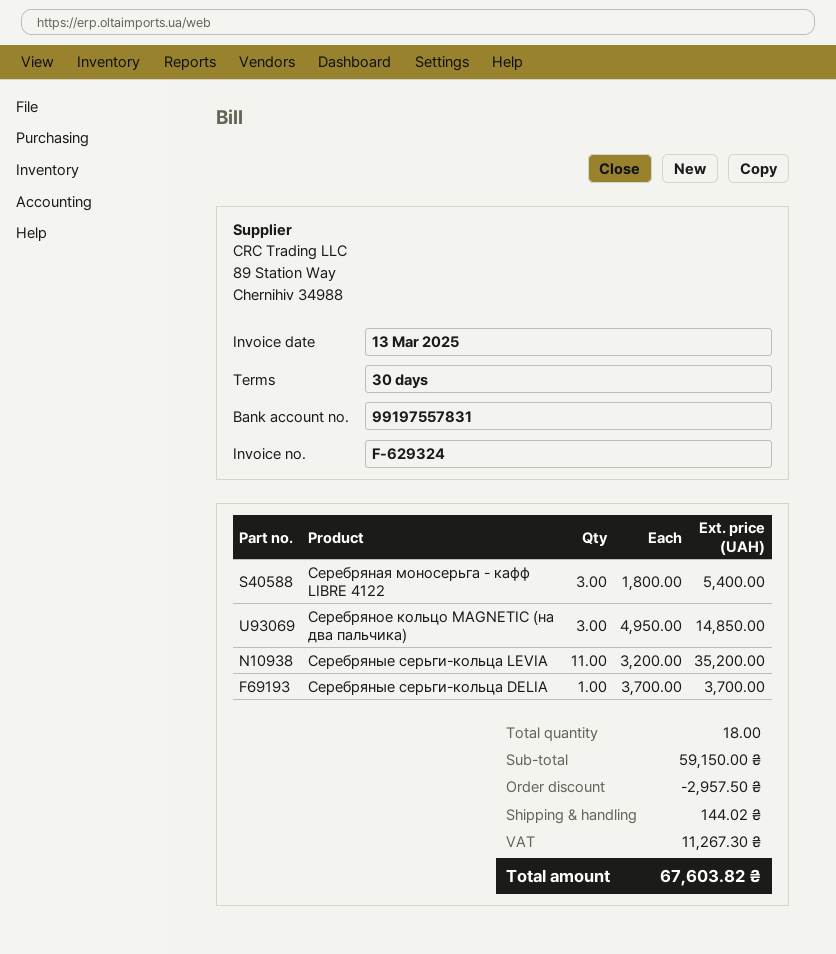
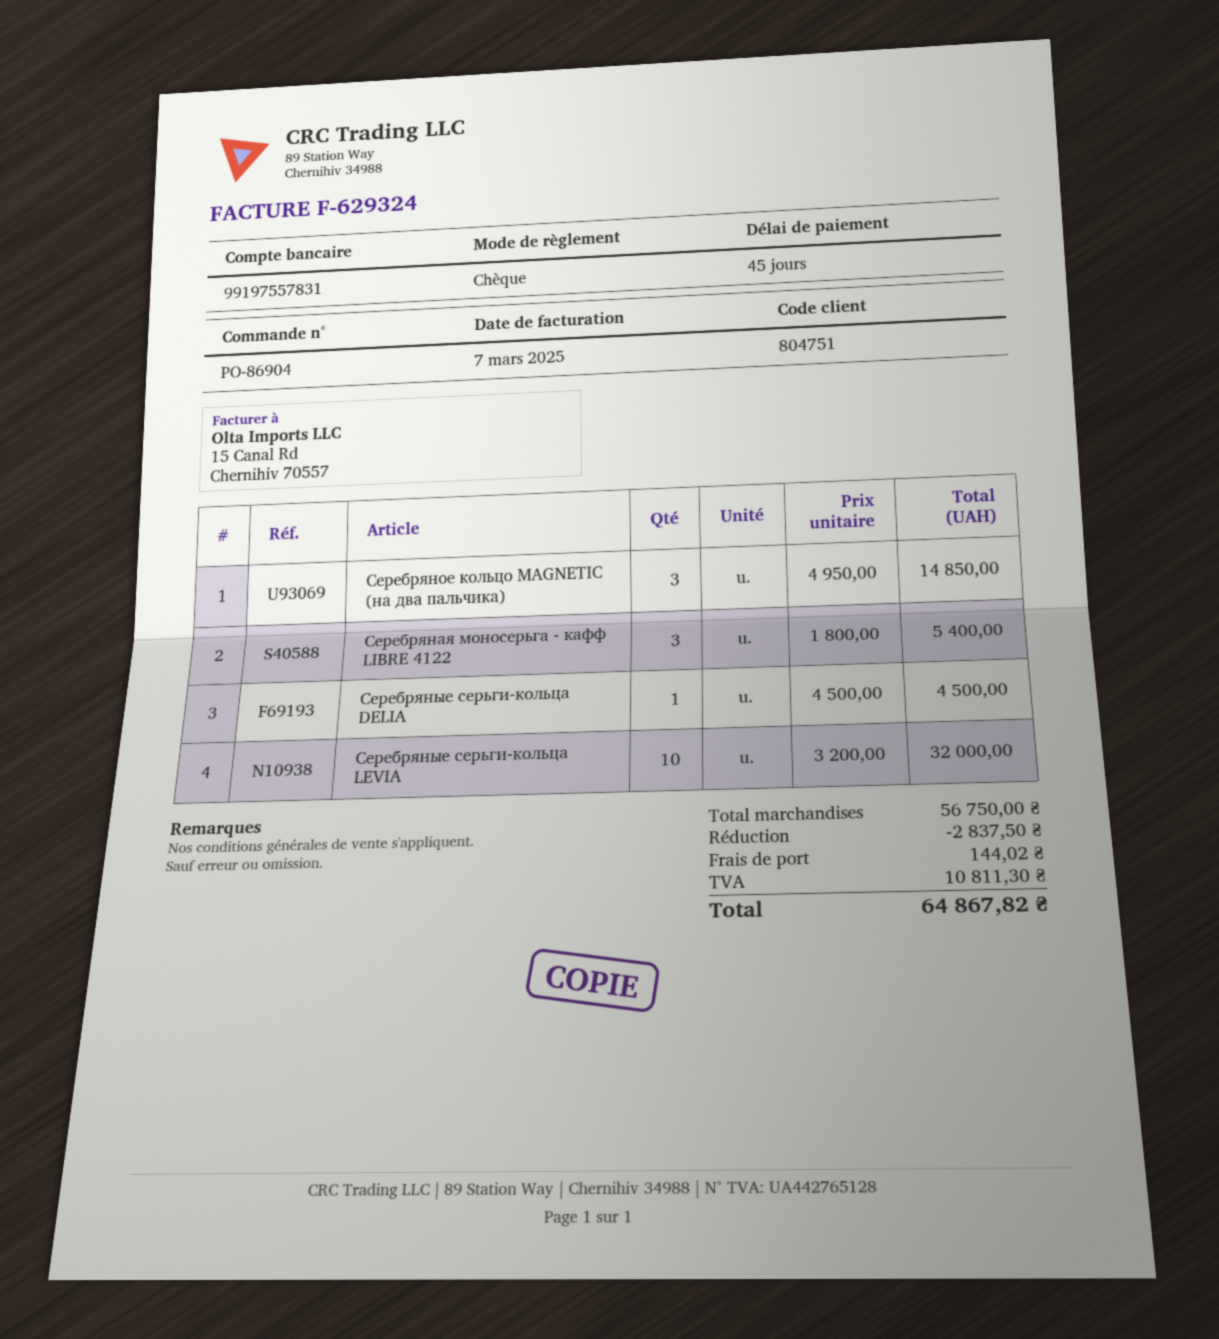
invoice date: 2025-03-13 -> 2025-03-07
payment terms: 30 days -> 45 days
Серебряные серьги-кольца LEVIA: 11 x 3200.00 = 35200.00 -> 10 x 3200.00 = 32000.00
Серебряные серьги-кольца DELIA: 1 x 3700.00 = 3700.00 -> 1 x 4500.00 = 4500.00
subtotal: 59150.00 -> 56750.00
discount: 2957.50 -> 2837.50
tax: 11267.30 -> 10811.30
total: 67603.82 -> 64867.82

